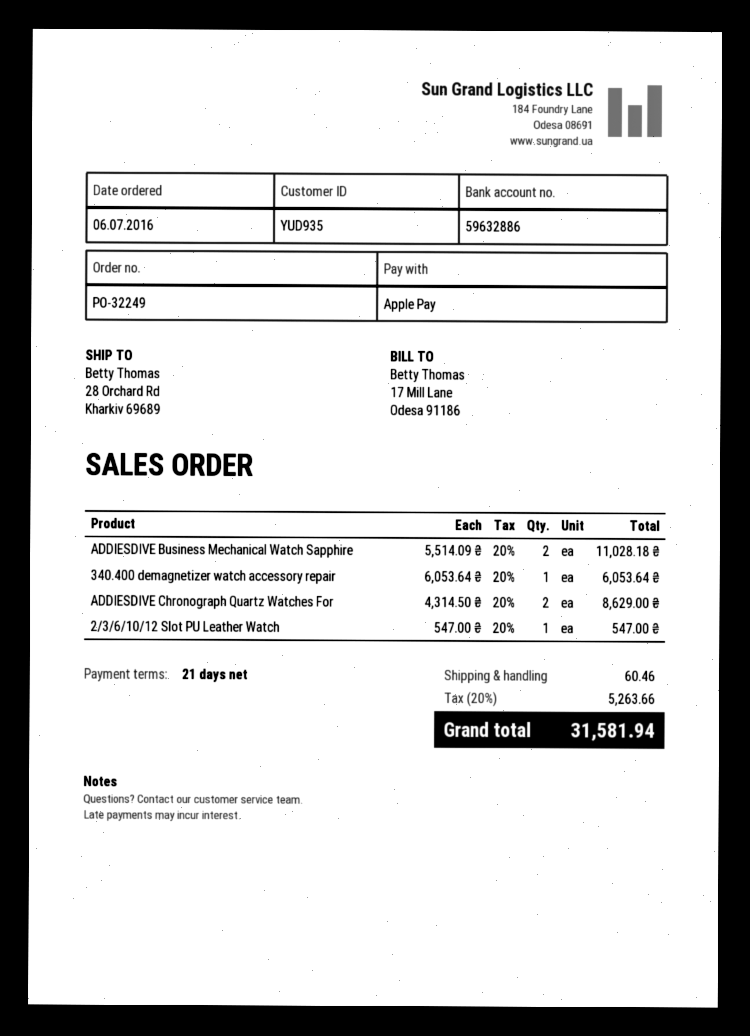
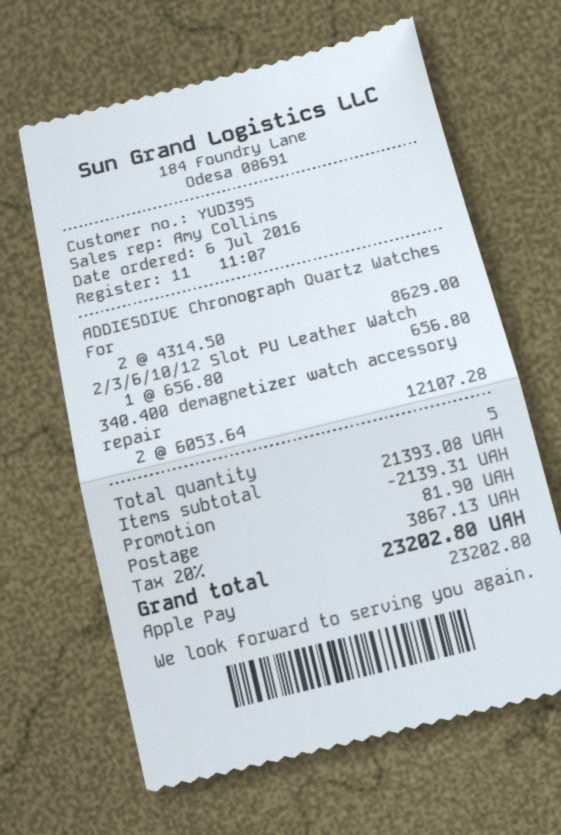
customer number: YUD935 -> YUD395
ADDIESDIVE Business Mechanical Watch Sapphire: 2 x 5514.09 = 11028.18 -> none
340.400 demagnetizer watch accessory repair: 1 x 6053.64 = 6053.64 -> 2 x 6053.64 = 12107.28
2/3/6/10/12 Slot PU Leather Watch: 1 x 547.00 = 547.00 -> 1 x 656.80 = 656.80
discount: none -> 2139.31
shipping: 60.46 -> 81.90
tax: 20% = 5263.66 -> 20% = 3867.13
total: 31581.94 -> 23202.80

